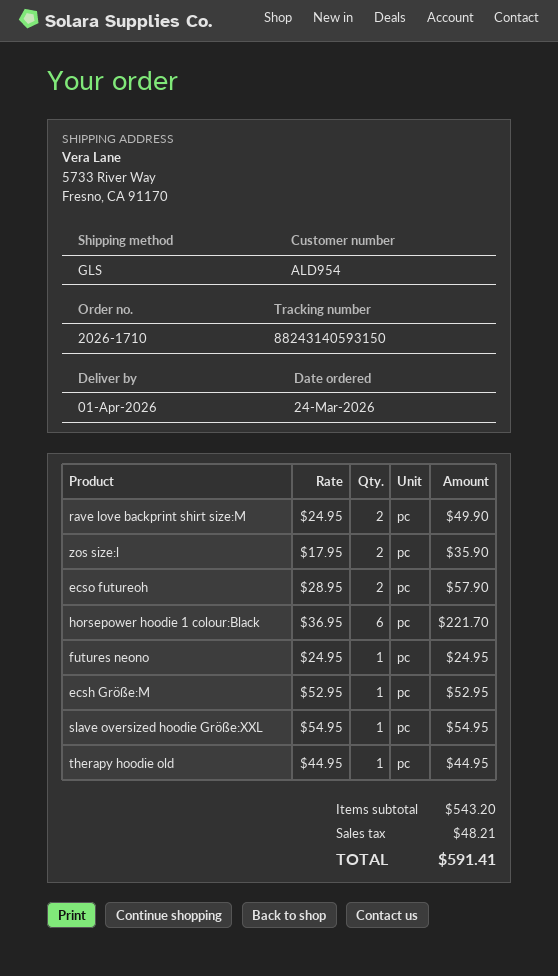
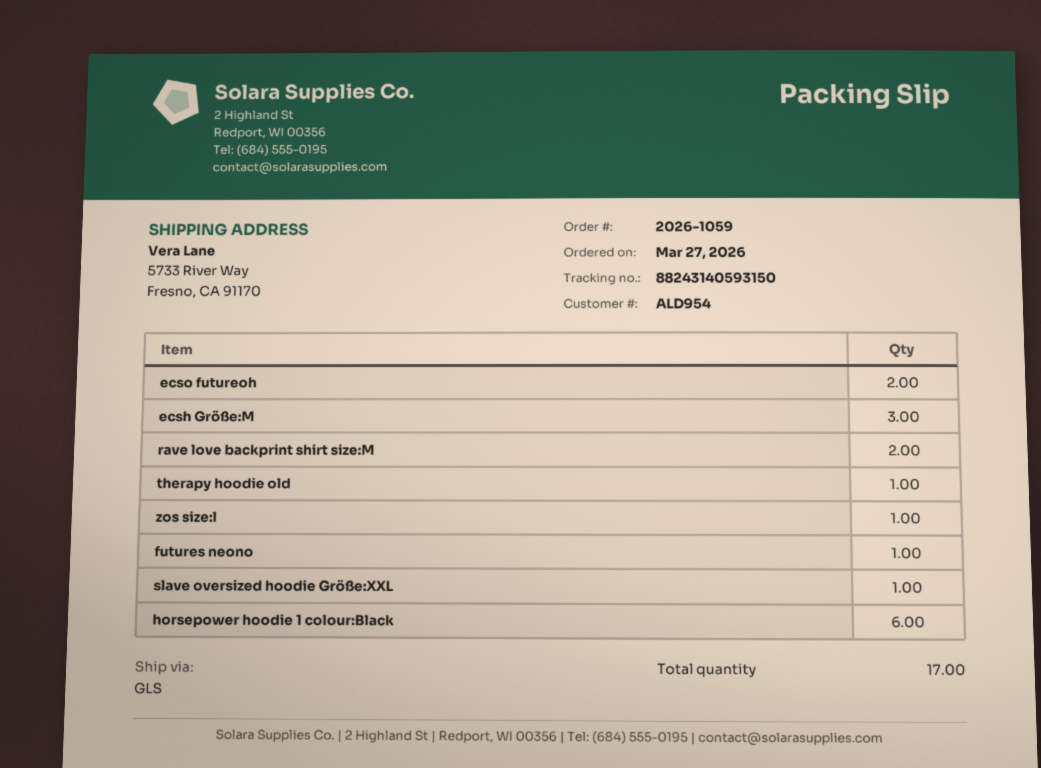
order number: 2026-1710 -> 2026-1059
order date: 2026-03-24 -> 2026-03-27
zos size:l: 2 -> 1
ecsh Größe:M: 1 -> 3

